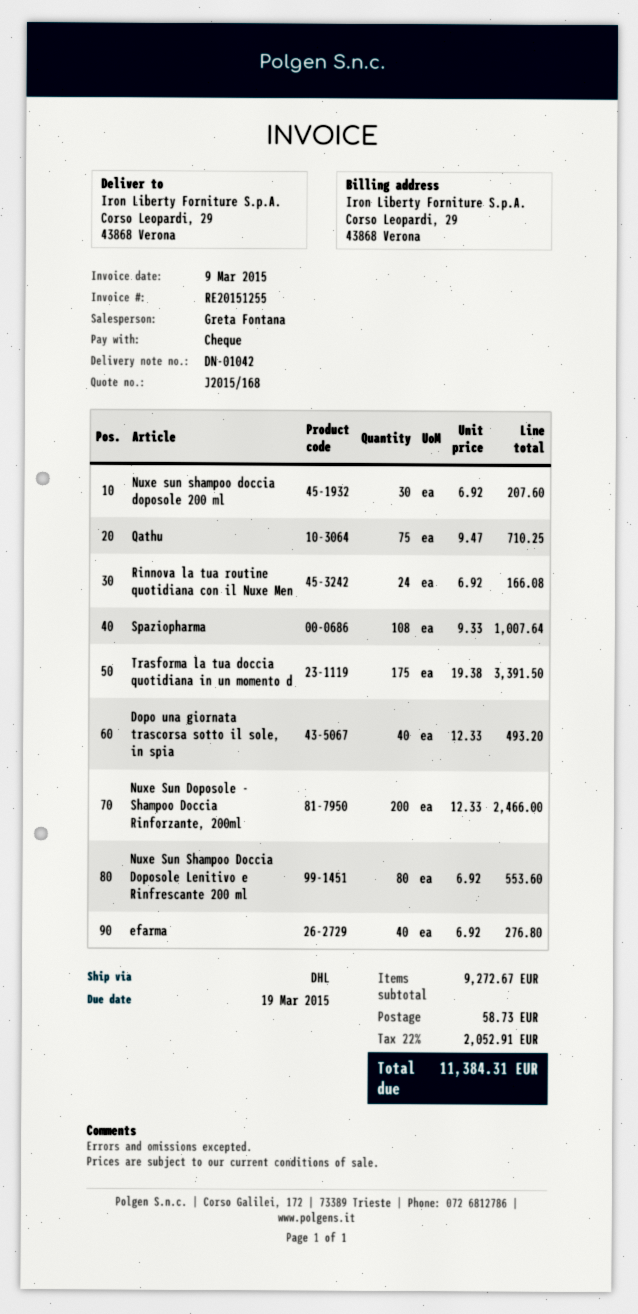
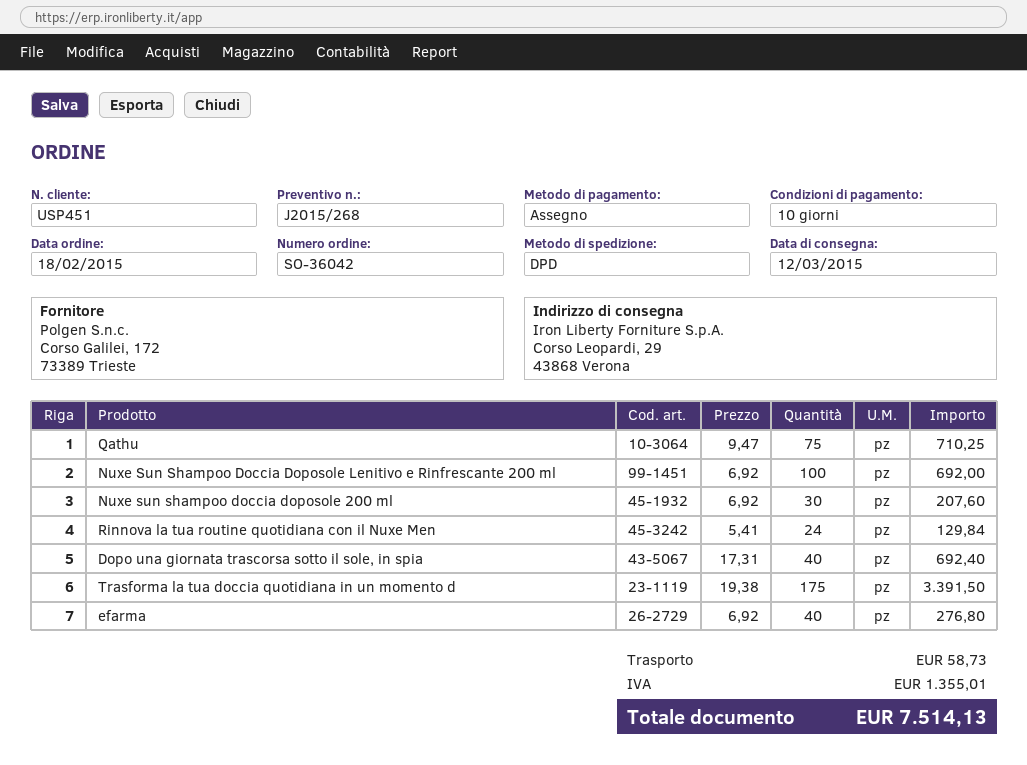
quote number: J2015/168 -> J2015/268
shipping method: DHL -> DPD
Rinnova la tua routine quotidiana con il Nuxe Men: 24 x 6.92 = 166.08 -> 24 x 5.41 = 129.84
Spaziopharma: 108 x 9.33 = 1007.64 -> none
Dopo una giornata trascorsa sotto il sole, in spia: 40 x 12.33 = 493.20 -> 40 x 17.31 = 692.40
Nuxe Sun Doposole - Shampoo Doccia Rinforzante, 200ml: 200 x 12.33 = 2466.00 -> none
Nuxe Sun Shampoo Doccia Doposole Lenitivo e Rinfrescante 200 ml: 80 x 6.92 = 553.60 -> 100 x 6.92 = 692.00
tax: 2052.91 -> 1355.01
total: 11384.31 -> 7514.13

